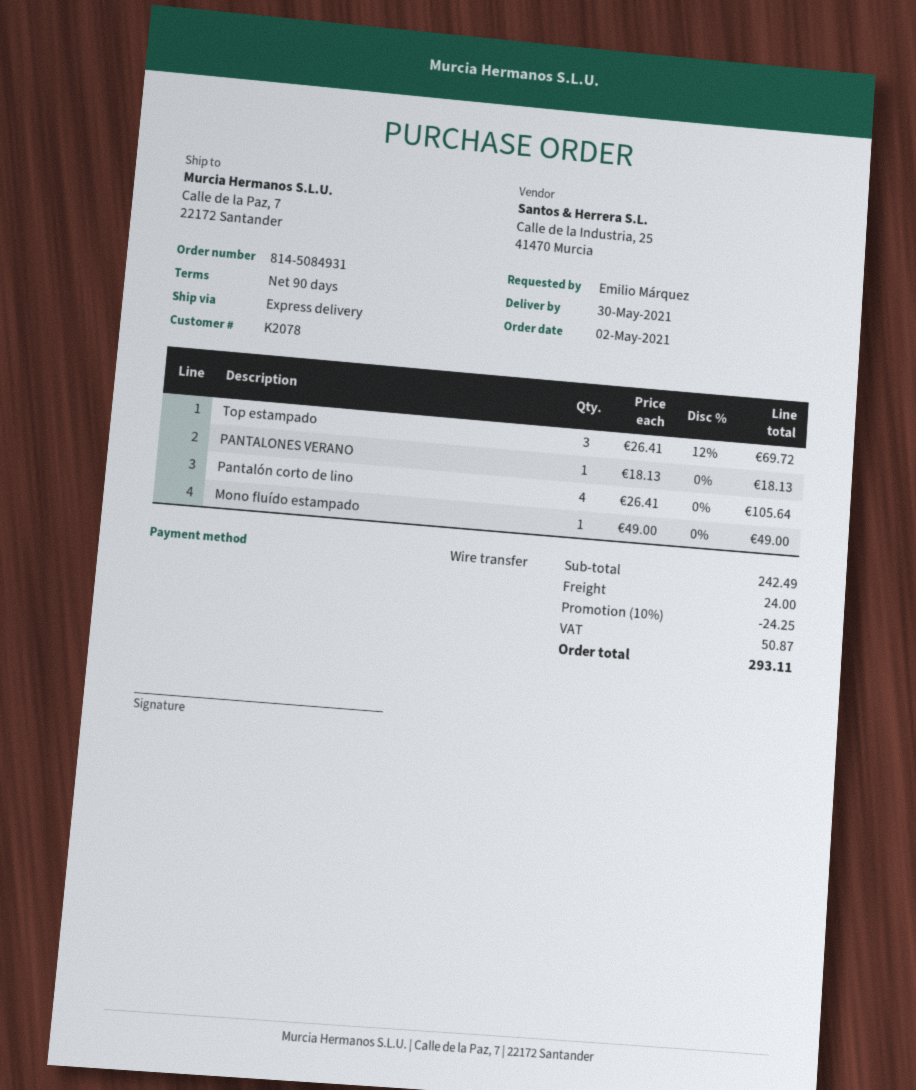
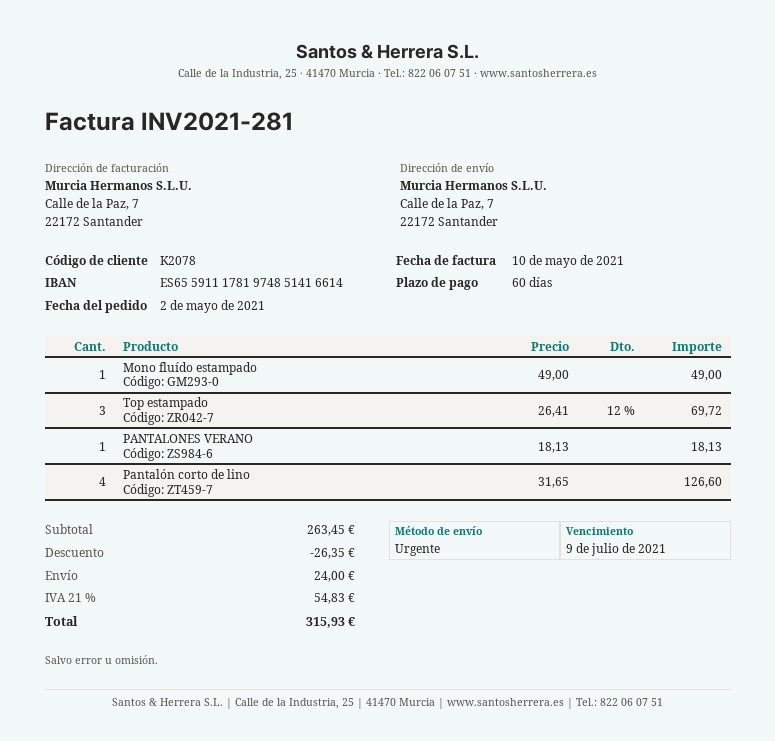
payment terms: 90 days -> 60 days
Pantalón corto de lino: 4 x 26.41 = 105.64 -> 4 x 31.65 = 126.60
subtotal: 242.49 -> 263.45
discount: 24.25 -> 26.35
tax: 50.87 -> 54.83
total: 293.11 -> 315.93

